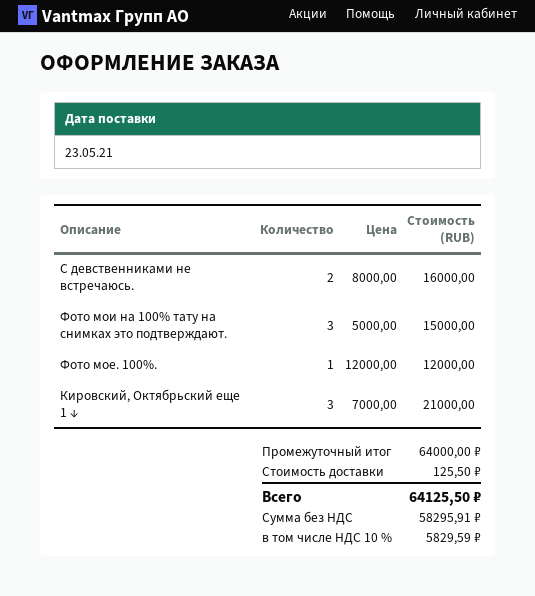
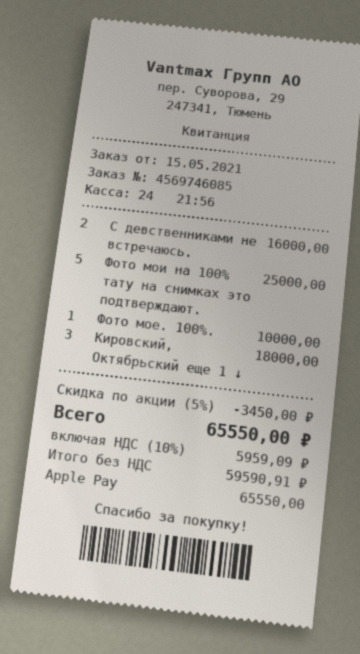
Фото мои на 100% тату на снимках это подтверждают.: 3 for 15000.00 -> 5 for 25000.00
Фото мое. 100%.: 1 for 12000.00 -> 1 for 10000.00
Кировский, Октябрьский еще 1 ↓: 3 for 21000.00 -> 3 for 18000.00
discount: none -> 5% = 3450.00
shipping: 125.50 -> none
net: 58295.91 -> 59590.91
tax: 10% = 5829.59 -> 10% = 5959.09
total: 64125.50 -> 65550.00

